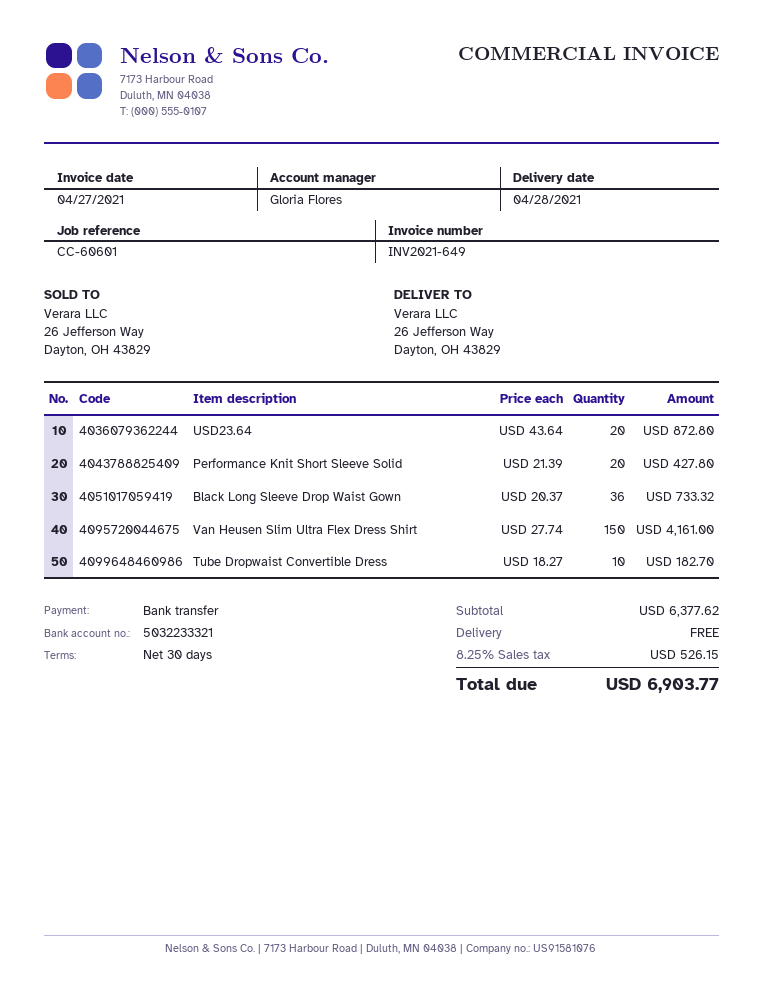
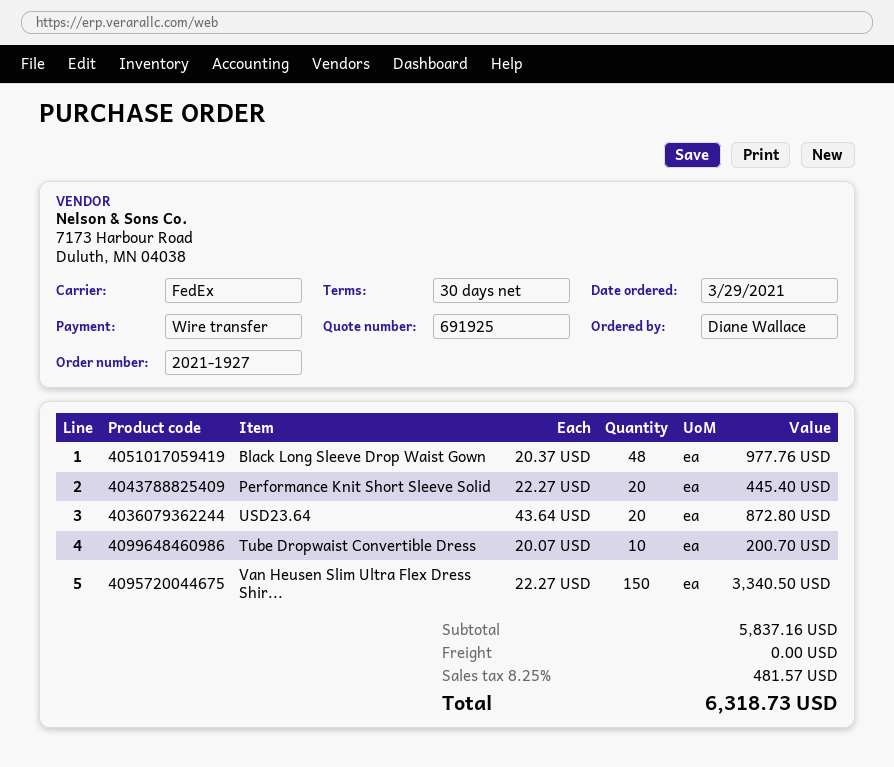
Performance Knit Short Sleeve Solid: 20 x 21.39 = 427.80 -> 20 x 22.27 = 445.40
Black Long Sleeve Drop Waist Gown: 36 x 20.37 = 733.32 -> 48 x 20.37 = 977.76
Van Heusen Slim Ultra Flex Dress Shirt: 150 x 27.74 = 4161.00 -> 150 x 22.27 = 3340.50
Tube Dropwaist Convertible Dress: 10 x 18.27 = 182.70 -> 10 x 20.07 = 200.70
subtotal: 6377.62 -> 5837.16
tax: 8.25% = 526.15 -> 8.25% = 481.57
total: 6903.77 -> 6318.73

